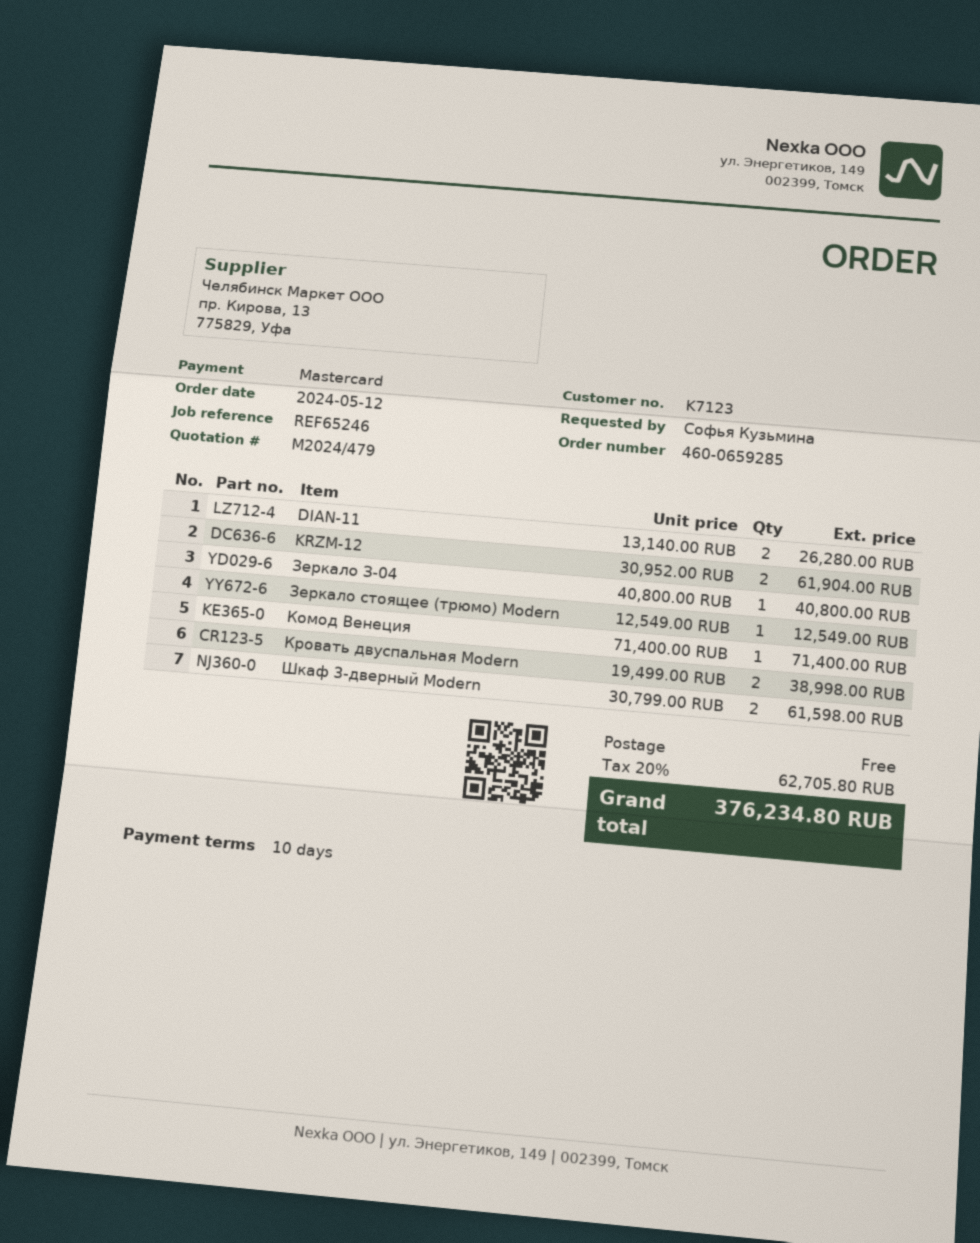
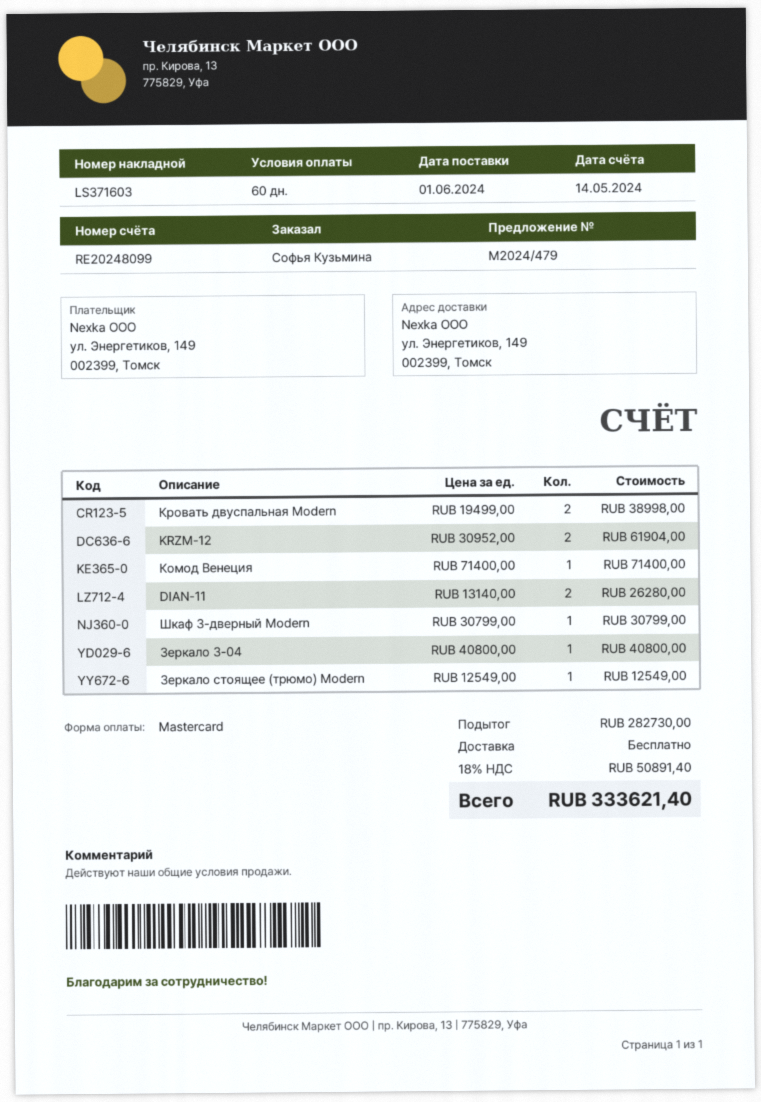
payment terms: 10 days -> 60 days
Шкаф 3-дверный Modern: 2 x 30799.00 = 61598.00 -> 1 x 30799.00 = 30799.00
tax: 20% = 62705.80 -> 18% = 50891.40
total: 376234.80 -> 333621.40

